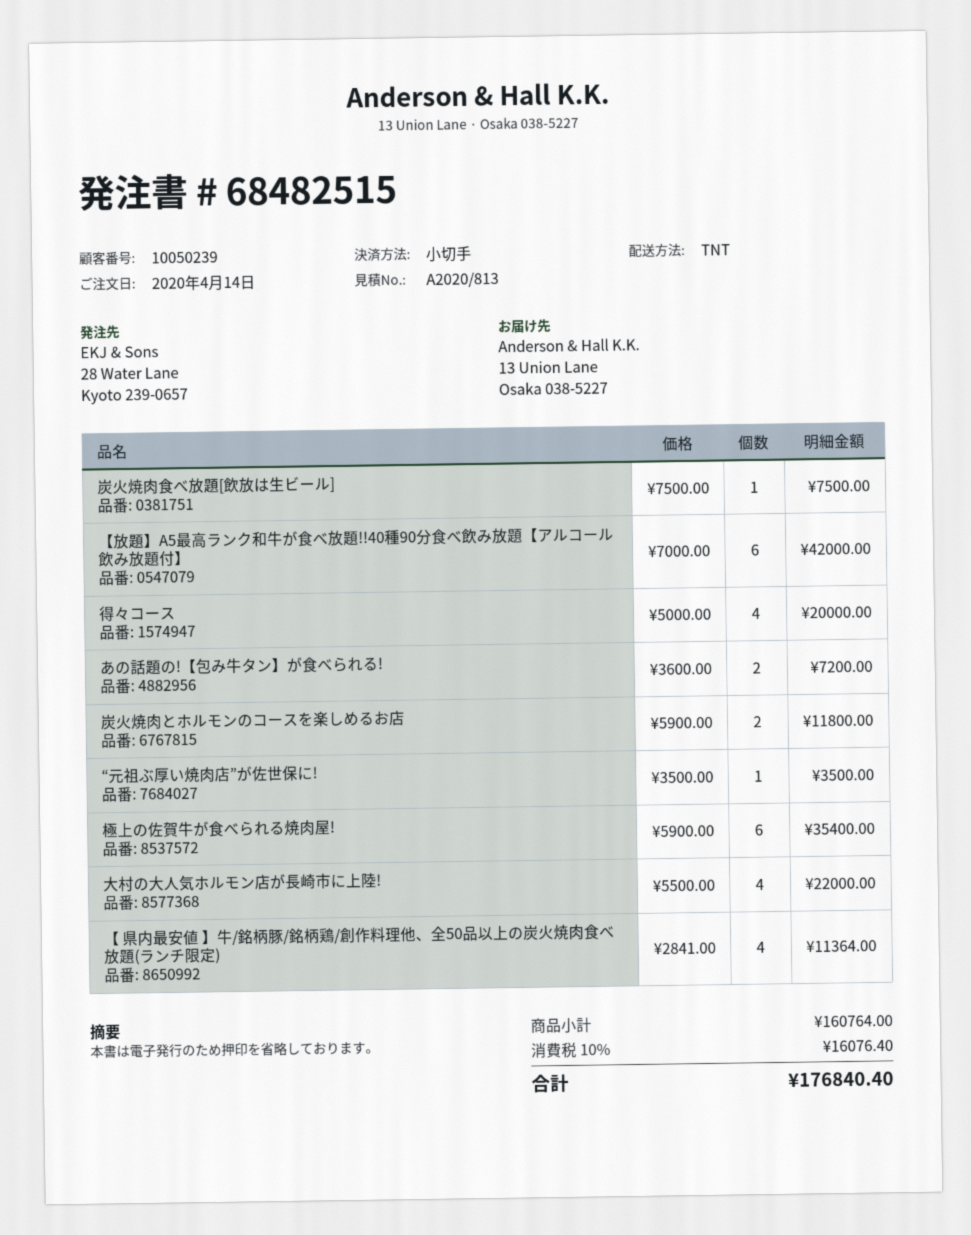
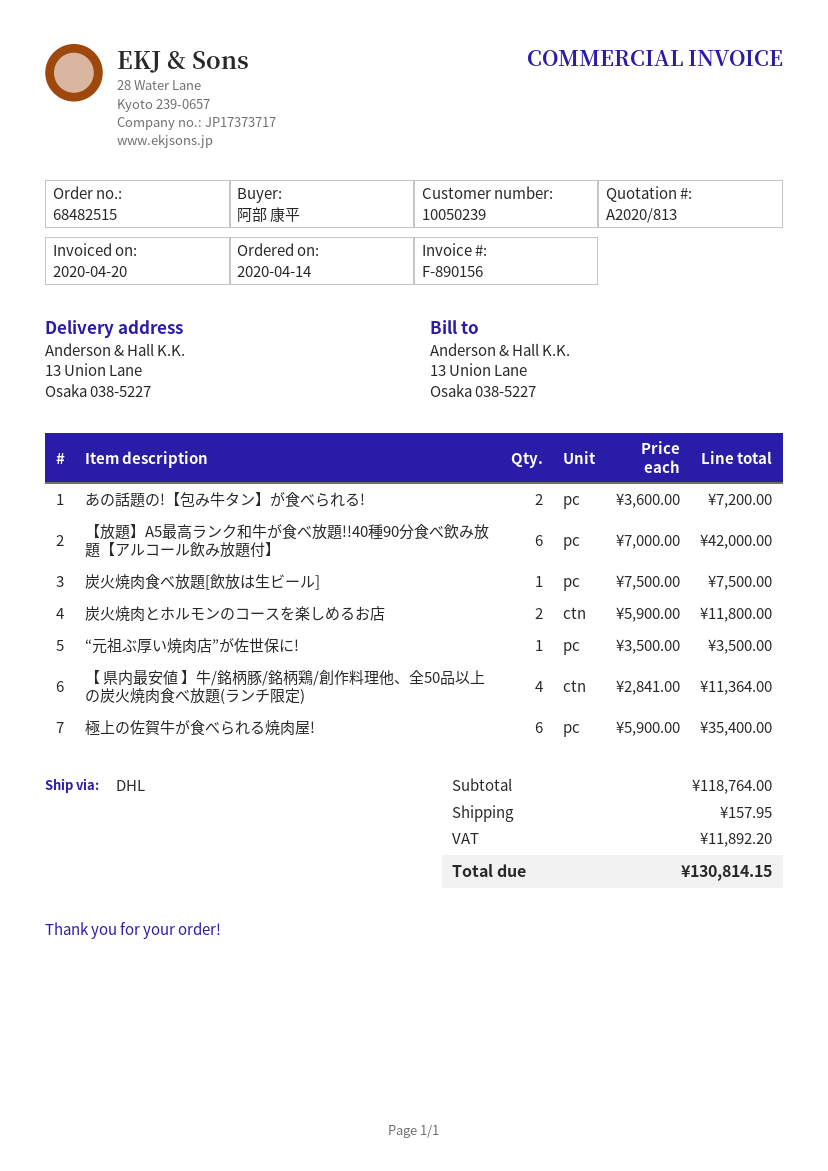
shipping method: TNT -> DHL
得々コース: 4 x 5000.00 = 20000.00 -> none
大村の大人気ホルモン店が長崎市に上陸!: 4 x 5500.00 = 22000.00 -> none
subtotal: 160764.00 -> 118764.00
shipping: none -> 157.95
tax: 16076.40 -> 11892.20
total: 176840.40 -> 130814.15

